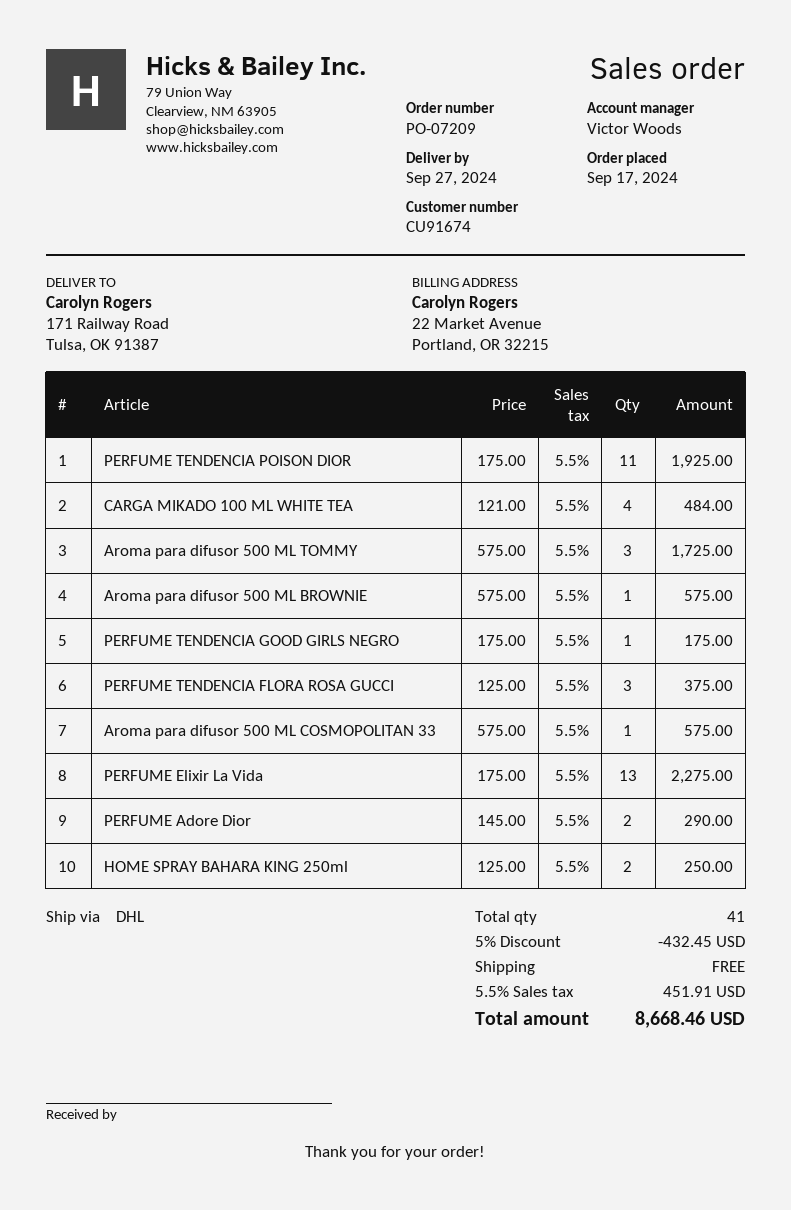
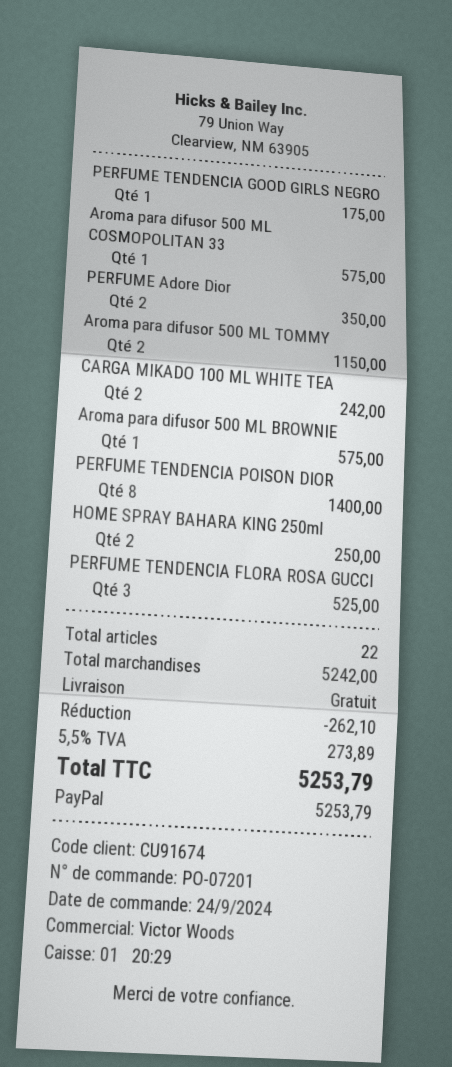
order number: PO-07209 -> PO-07201
order date: 2024-09-17 -> 2024-09-24
PERFUME TENDENCIA POISON DIOR: 11 for 1925.00 -> 8 for 1400.00
CARGA MIKADO 100 ML WHITE TEA: 4 for 484.00 -> 2 for 242.00
Aroma para difusor 500 ML TOMMY: 3 for 1725.00 -> 2 for 1150.00
PERFUME TENDENCIA FLORA ROSA GUCCI: 3 for 375.00 -> 3 for 525.00
PERFUME Elixir La Vida: 13 for 2275.00 -> none
PERFUME Adore Dior: 2 for 290.00 -> 2 for 350.00
total quantity: 41 -> 22
discount: 432.45 -> 262.10
tax: 5.5% = 451.91 -> 5.5% = 273.89
total: 8668.46 -> 5253.79

